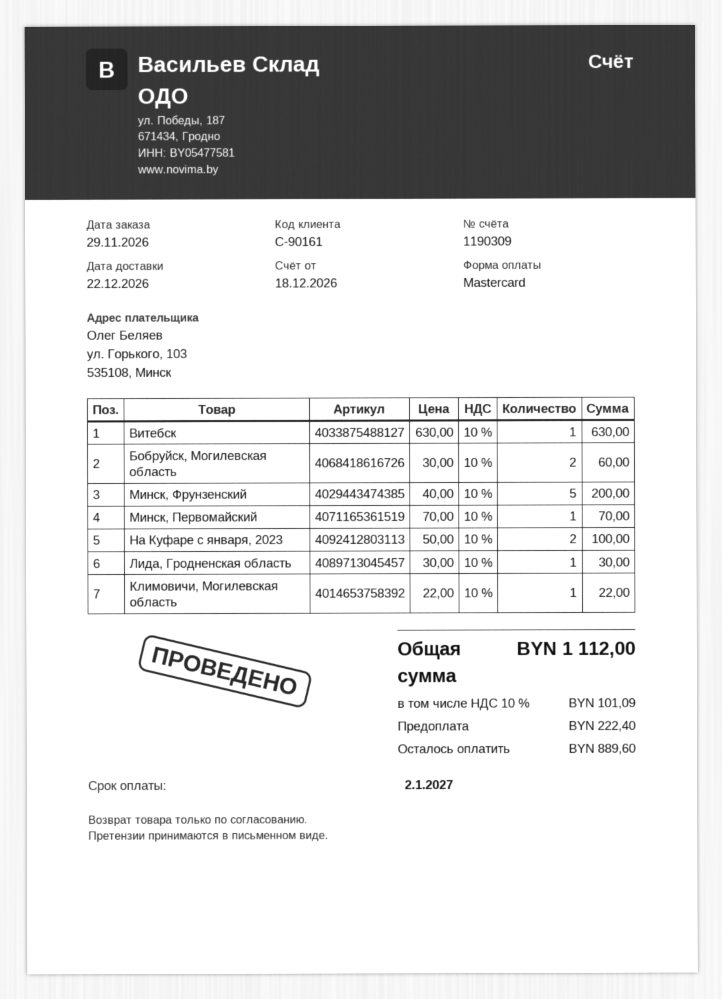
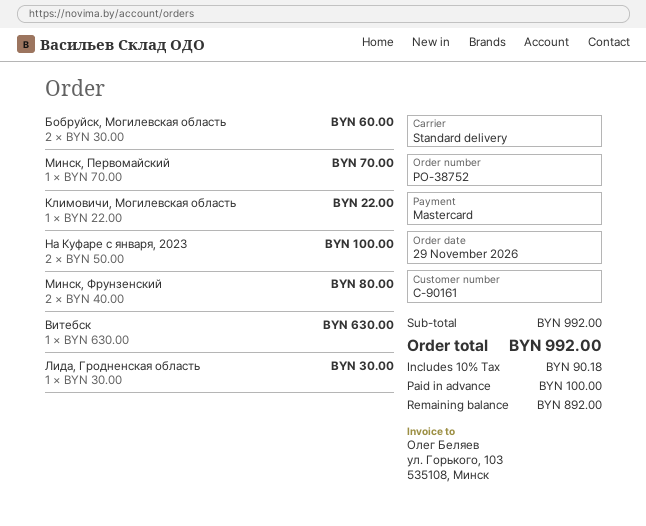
Минск, Фрунзенский: 5 x 40.00 = 200.00 -> 2 x 40.00 = 80.00
tax: 10% = 101.09 -> 10% = 90.18
total: 1112.00 -> 992.00
deposit: 222.40 -> 100.00
balance: 889.60 -> 892.00

